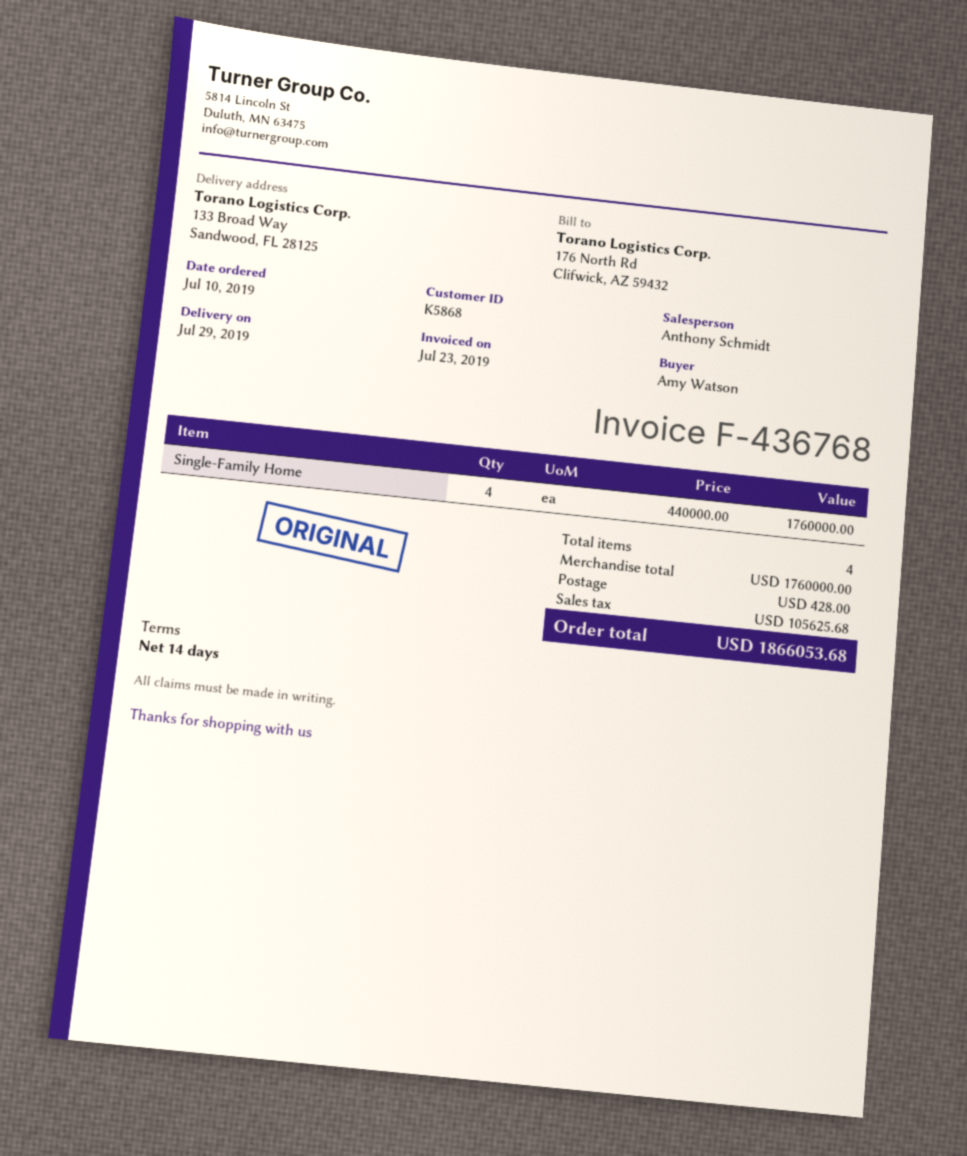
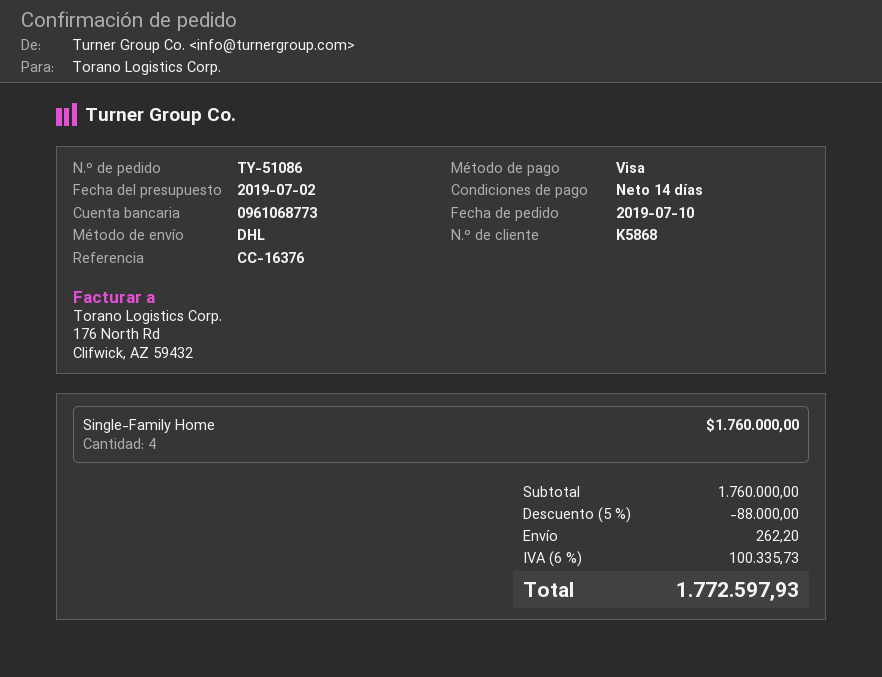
discount: none -> 5% = 88000.00
shipping: 428.00 -> 262.20
tax: 105625.68 -> 100335.73
total: 1866053.68 -> 1772597.93

